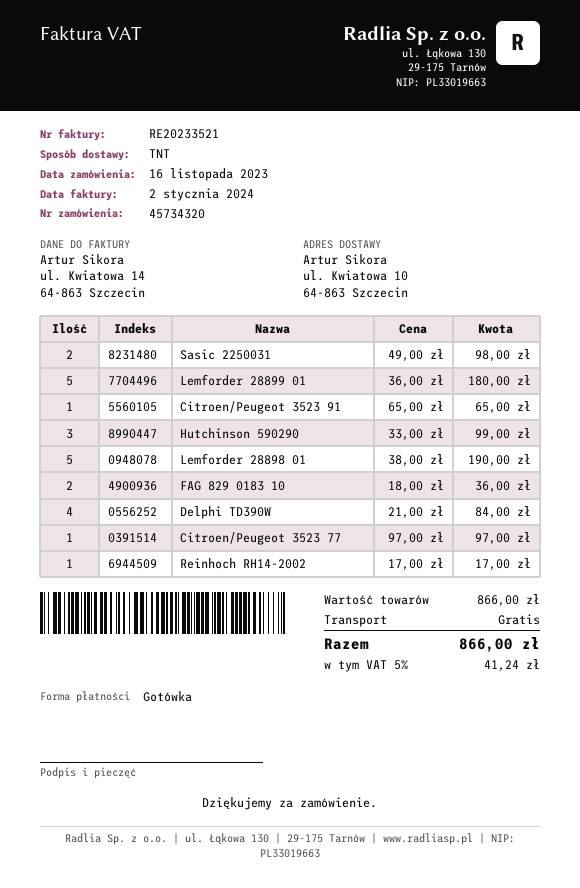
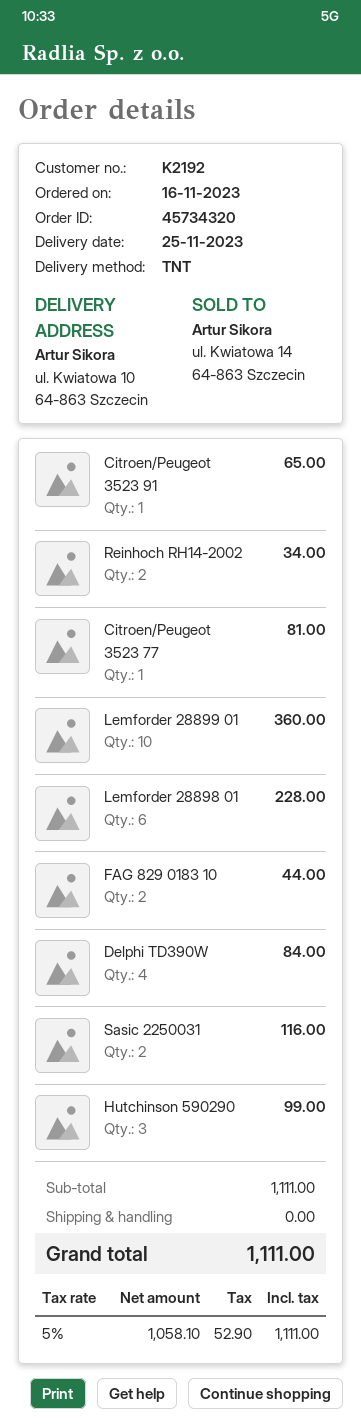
Sasic 2250031: 2 for 98.00 -> 2 for 116.00
Lemforder 28899 01: 5 for 180.00 -> 10 for 360.00
Lemforder 28898 01: 5 for 190.00 -> 6 for 228.00
FAG 829 0183 10: 2 for 36.00 -> 2 for 44.00
Citroen/Peugeot 3523 77: 1 for 97.00 -> 1 for 81.00
Reinhoch RH14-2002: 1 for 17.00 -> 2 for 34.00
subtotal: 866.00 -> 1111.00
tax: 5% = 41.24 -> 5% = 52.90
total: 866.00 -> 1111.00

